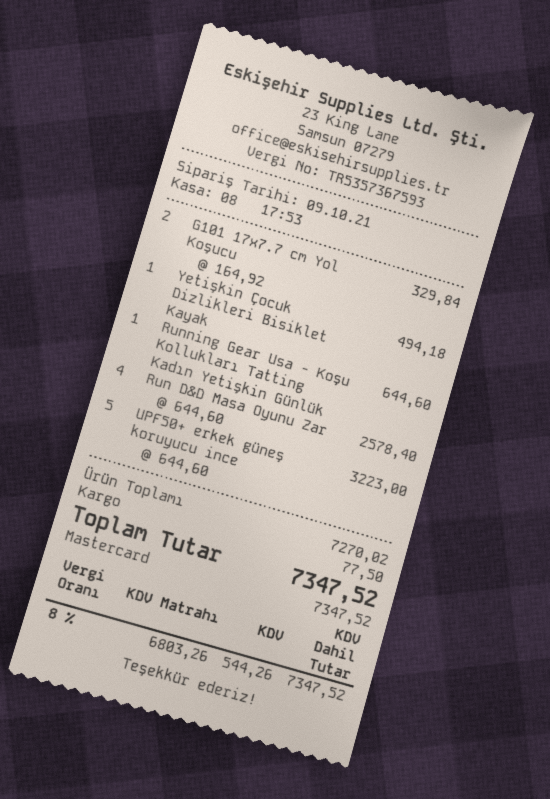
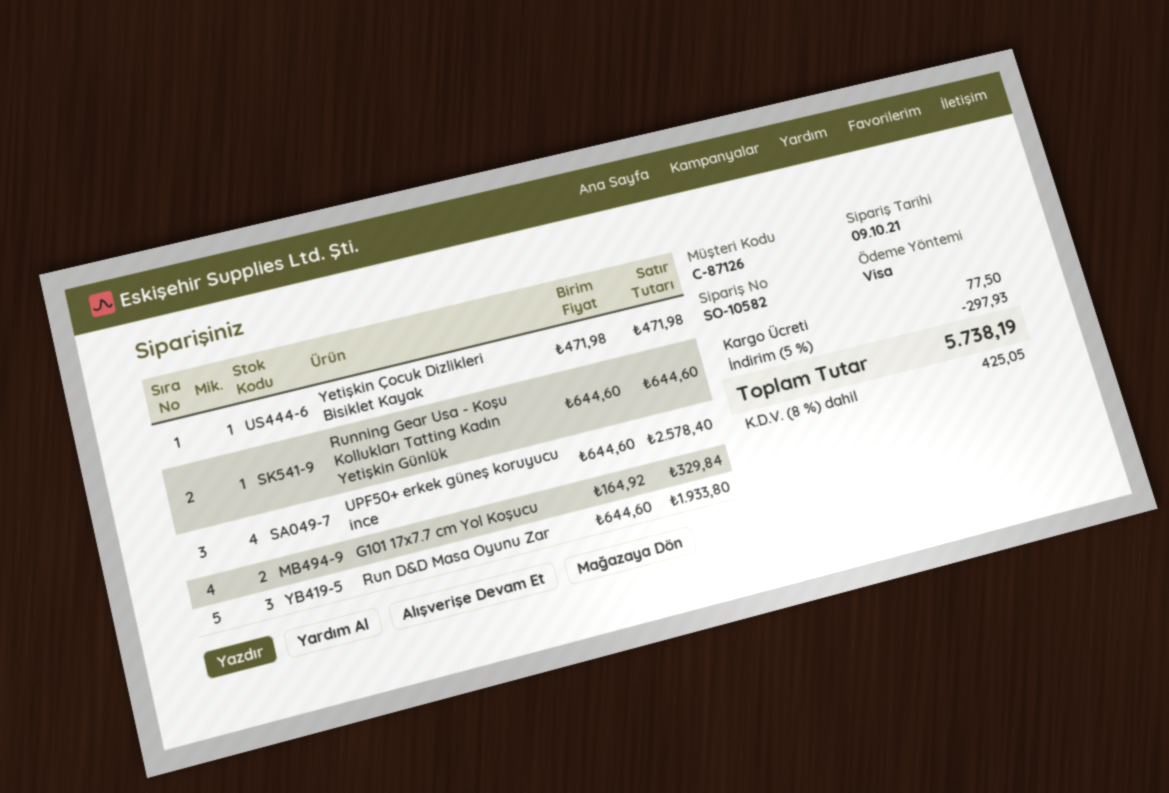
payment method: Mastercard -> Visa
Yetişkin Çocuk Dizlikleri Bisiklet Kayak: 1 x 494.18 = 494.18 -> 1 x 471.98 = 471.98
Run D&D Masa Oyunu Zar: 4 x 644.60 = 2578.40 -> 3 x 644.60 = 1933.80
UPF50+ erkek güneş koruyucu ince: 5 x 644.60 = 3223.00 -> 4 x 644.60 = 2578.40
discount: none -> 5% = 297.93
tax: 8% = 544.26 -> 8% = 425.05
total: 7347.52 -> 5738.19

